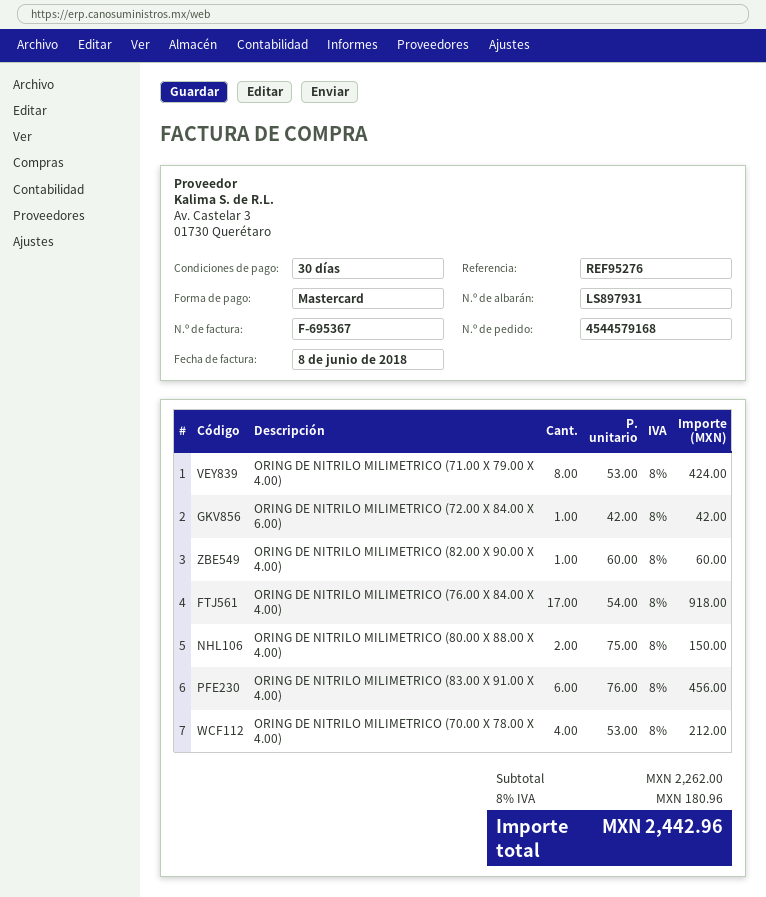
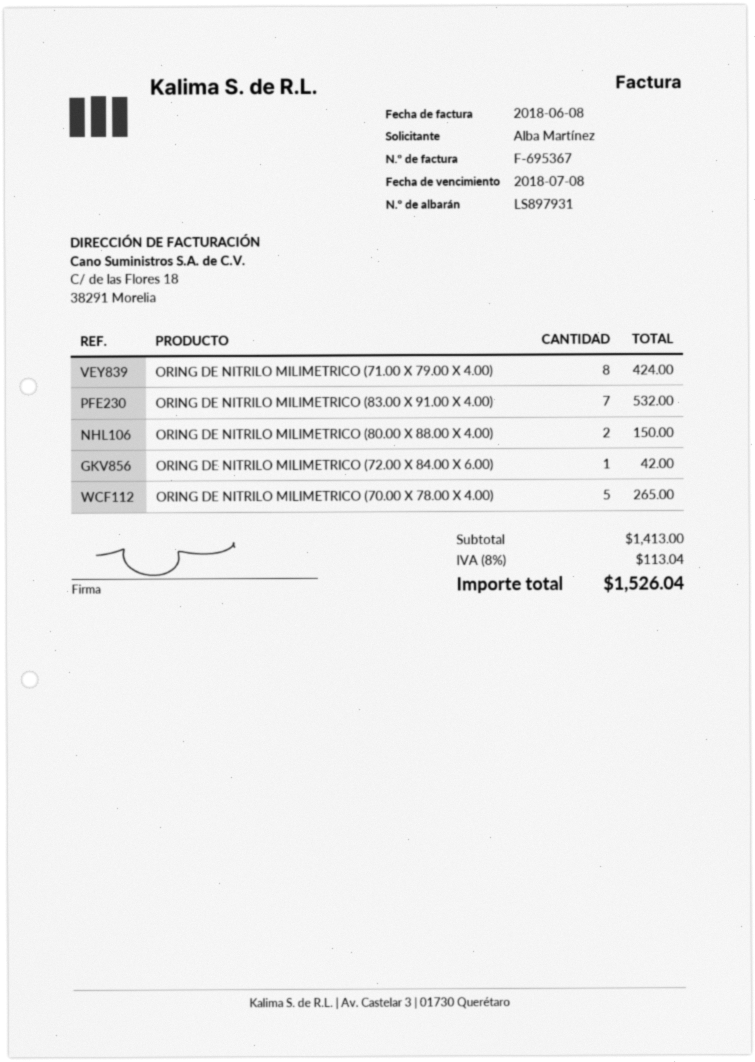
ORING DE NITRILO MILIMETRICO (82.00 X 90.00 X 4.00): 1 for 60.00 -> none
ORING DE NITRILO MILIMETRICO (76.00 X 84.00 X 4.00): 17 for 918.00 -> none
ORING DE NITRILO MILIMETRICO (83.00 X 91.00 X 4.00): 6 for 456.00 -> 7 for 532.00
ORING DE NITRILO MILIMETRICO (70.00 X 78.00 X 4.00): 4 for 212.00 -> 5 for 265.00
subtotal: 2262.00 -> 1413.00
tax: 8% = 180.96 -> 8% = 113.04
total: 2442.96 -> 1526.04

